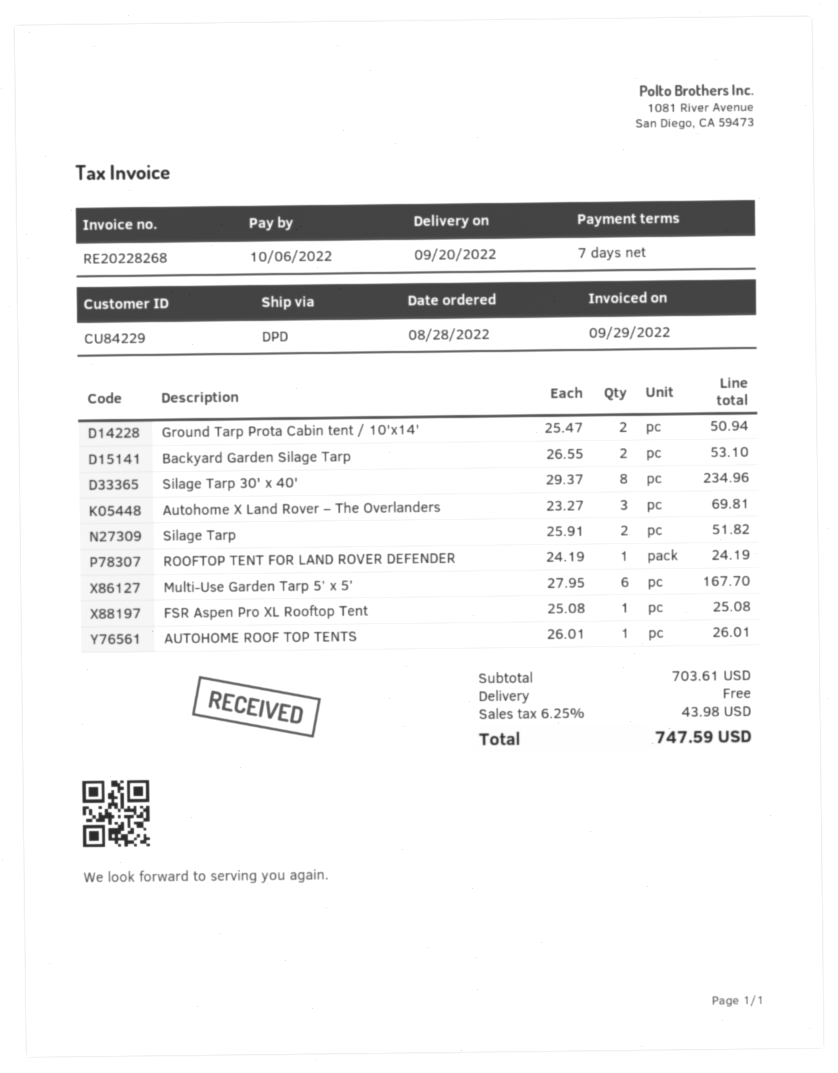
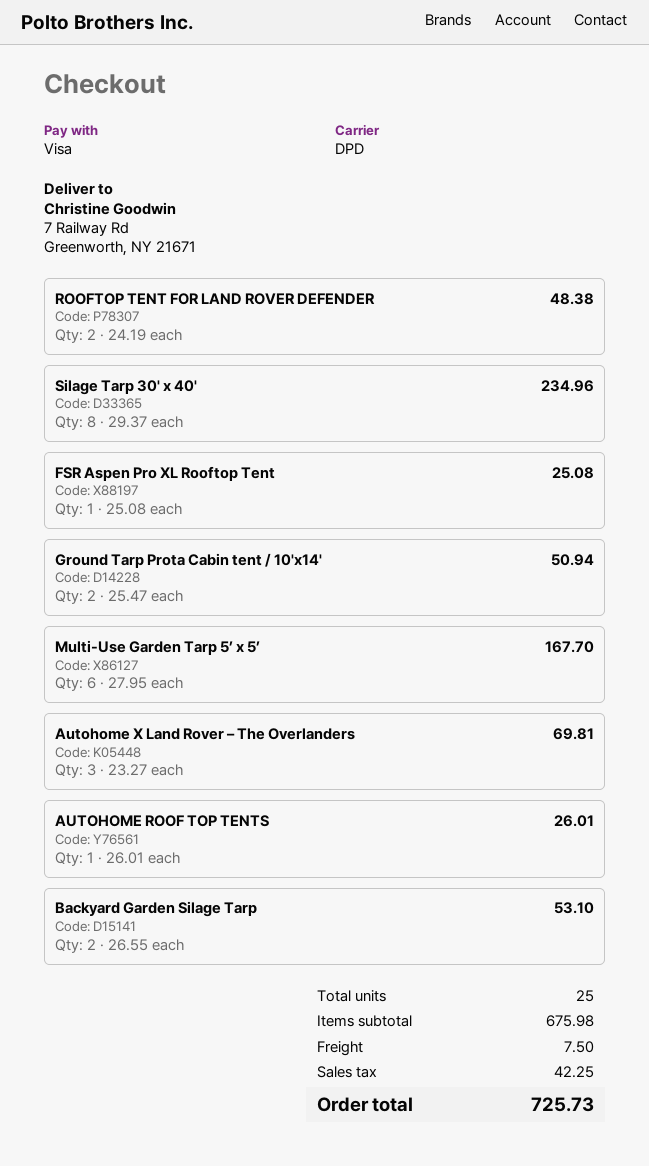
Silage Tarp: 2 x 25.91 = 51.82 -> none
ROOFTOP TENT FOR LAND ROVER DEFENDER: 1 x 24.19 = 24.19 -> 2 x 24.19 = 48.38
subtotal: 703.61 -> 675.98
shipping: 0.00 -> 7.50
tax: 43.98 -> 42.25
total: 747.59 -> 725.73

